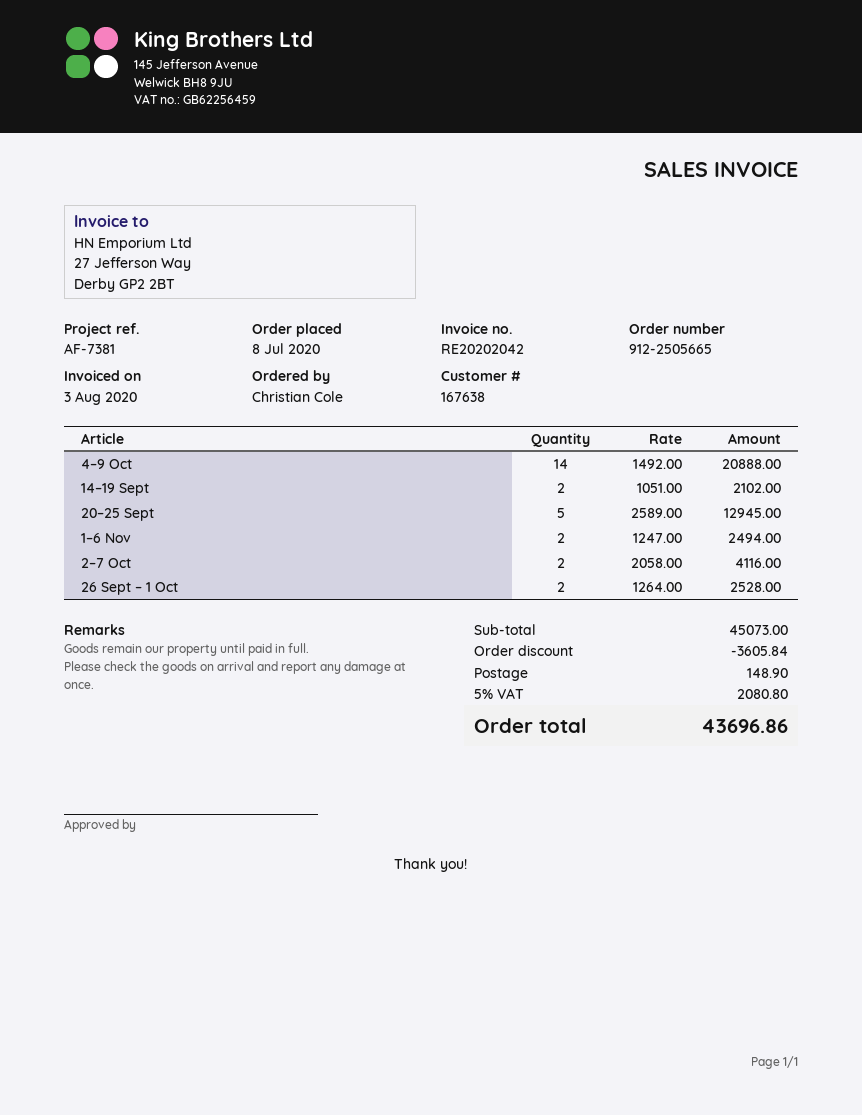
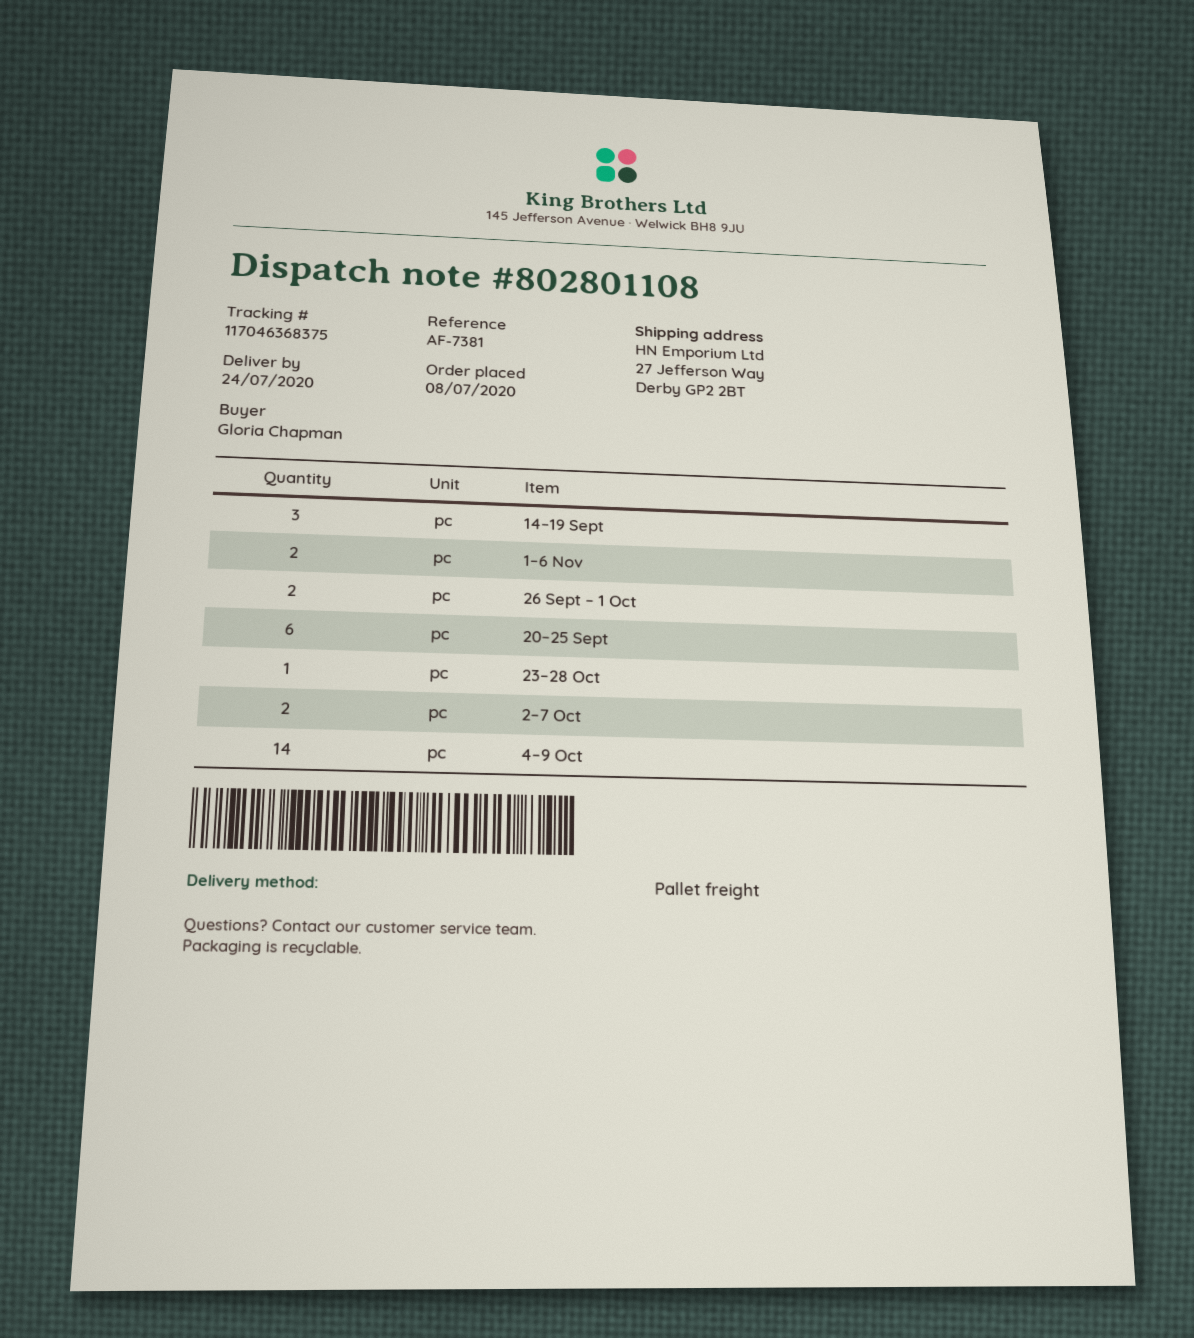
ordered by: Christian Cole -> Gloria Chapman
14–19 Sept: 2 -> 3
20–25 Sept: 5 -> 6
23–28 Oct: none -> 1

